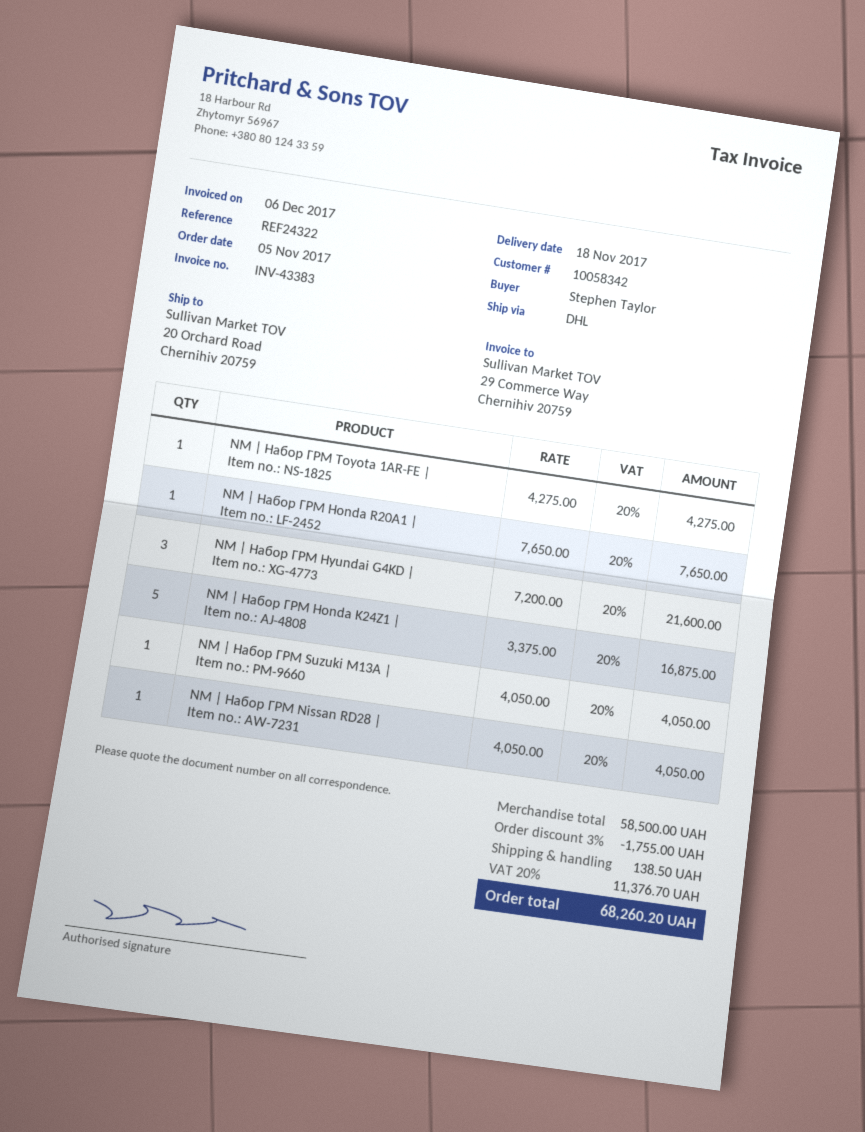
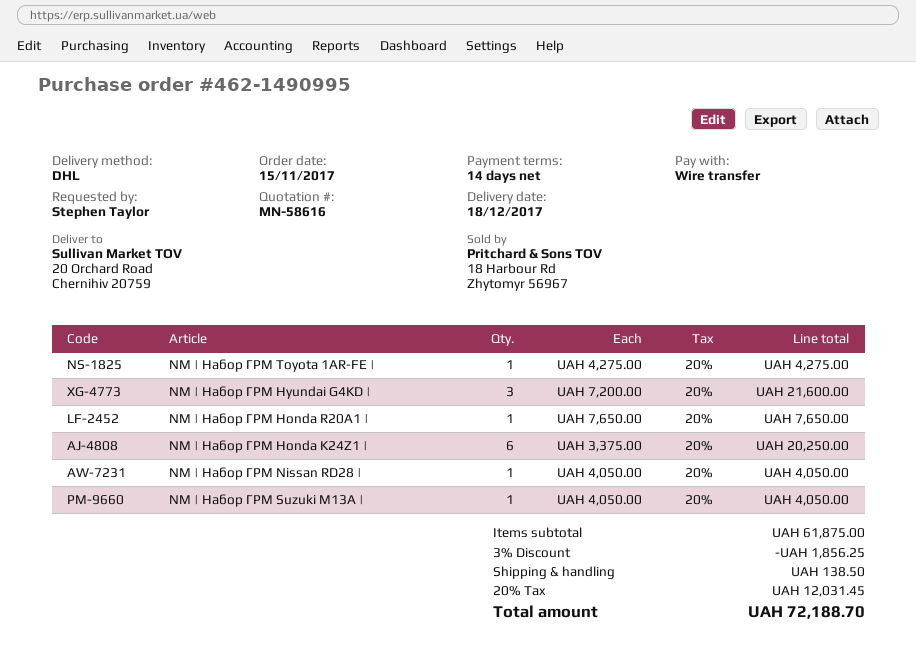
order date: 2017-11-05 -> 2017-11-15
delivery date: 2017-11-18 -> 2017-12-18
NM | Набор ГРМ Honda K24Z1 |: 5 x 3375.00 = 16875.00 -> 6 x 3375.00 = 20250.00
subtotal: 58500.00 -> 61875.00
discount: 3% = 1755.00 -> 3% = 1856.25
tax: 20% = 11376.70 -> 20% = 12031.45
total: 68260.20 -> 72188.70

